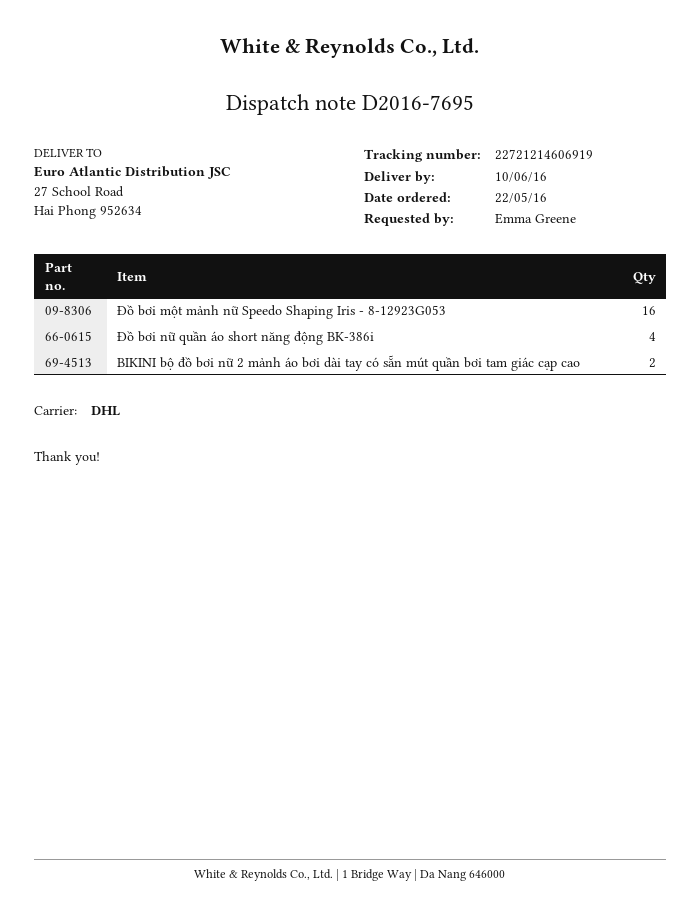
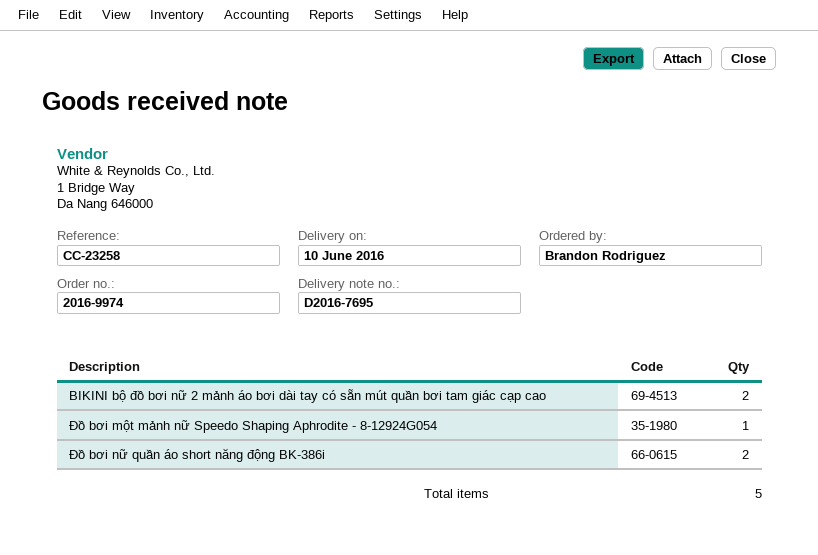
ordered by: Emma Greene -> Brandon Rodriguez
Đồ bơi một mảnh nữ Speedo Shaping Iris - 8-12923G053: 16 -> none
Đồ bơi nữ quần áo short năng động BK-386i: 4 -> 2
Đồ bơi một mảnh nữ Speedo Shaping Aphrodite - 8-12924G054: none -> 1

